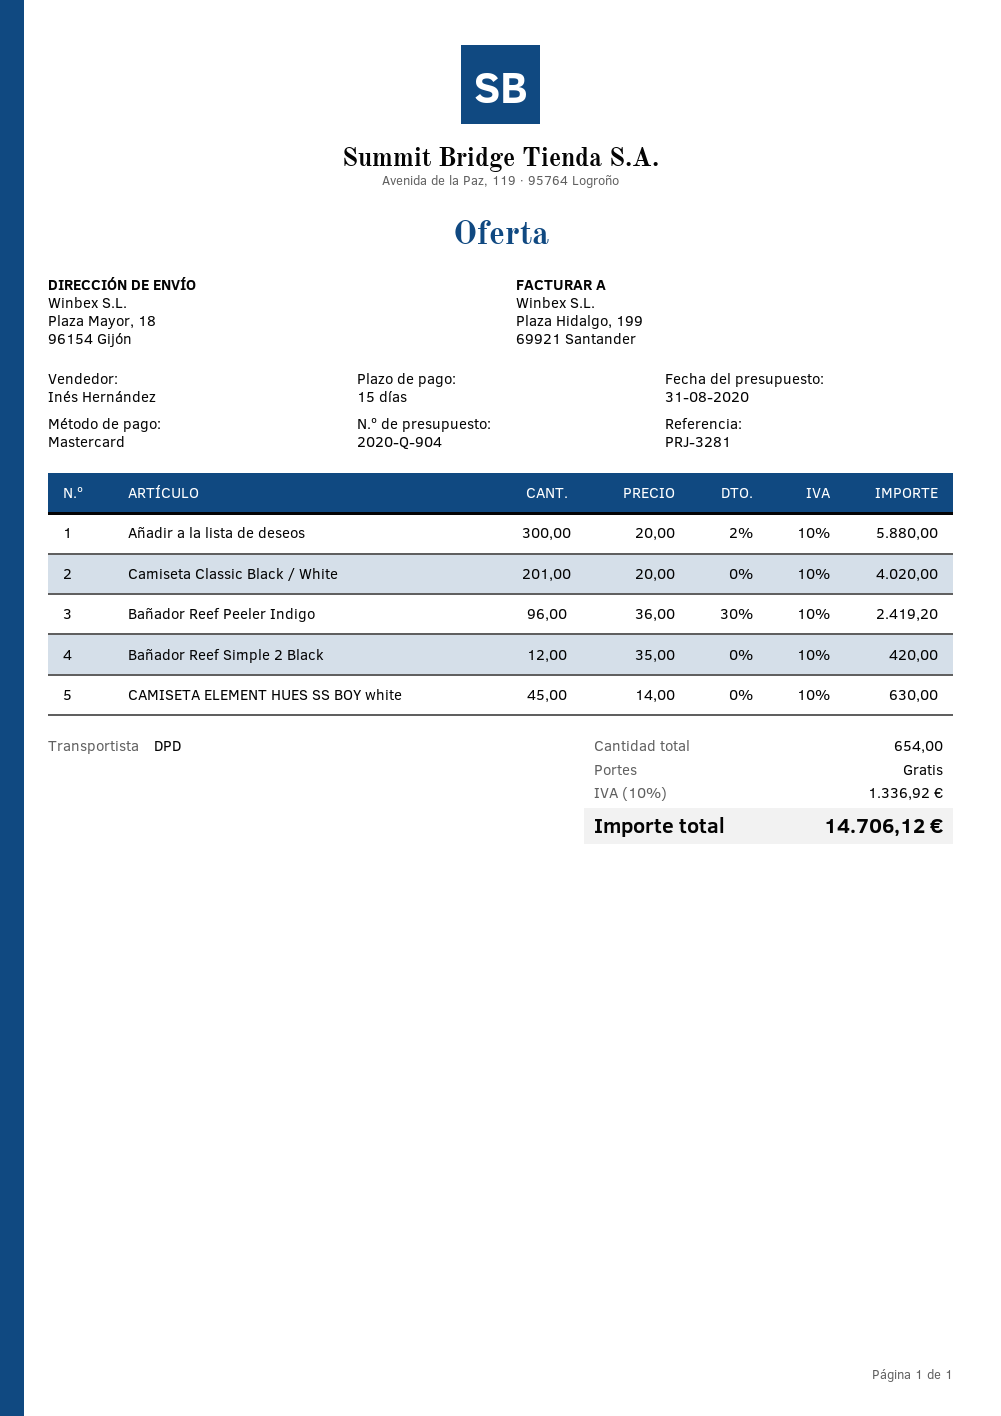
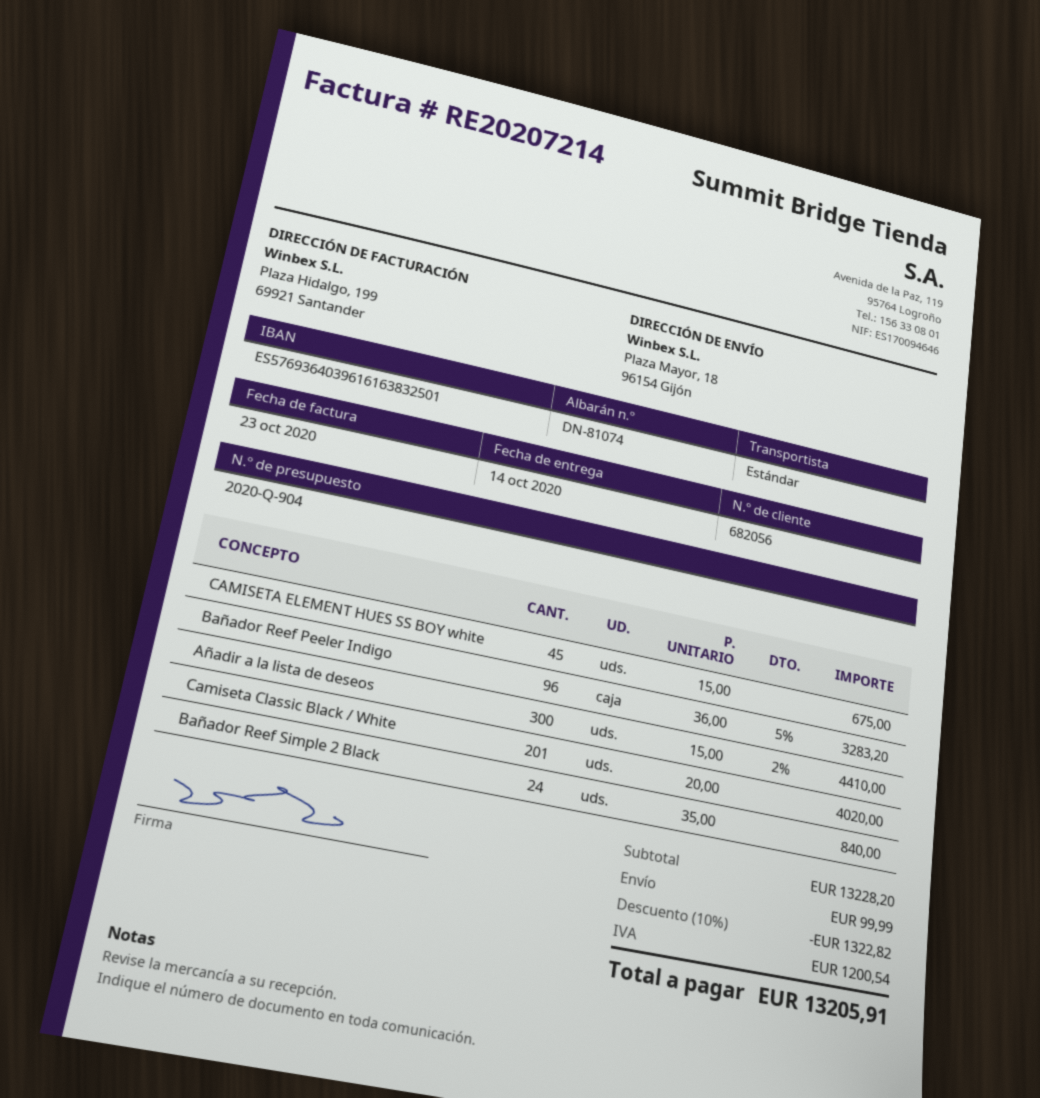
shipping method: DPD -> standard
Añadir a la lista de deseos: 300 x 20.00 - 2% = 5880.00 -> 300 x 15.00 - 2% = 4410.00
Bañador Reef Peeler Indigo: 96 x 36.00 - 30% = 2419.20 -> 96 x 36.00 - 5% = 3283.20
Bañador Reef Simple 2 Black: 12 x 35.00 = 420.00 -> 24 x 35.00 = 840.00
CAMISETA ELEMENT HUES SS BOY white: 45 x 14.00 = 630.00 -> 45 x 15.00 = 675.00
discount: none -> 10% = 1322.82
shipping: 0.00 -> 99.99
tax: 1336.92 -> 1200.54
total: 14706.12 -> 13205.91

